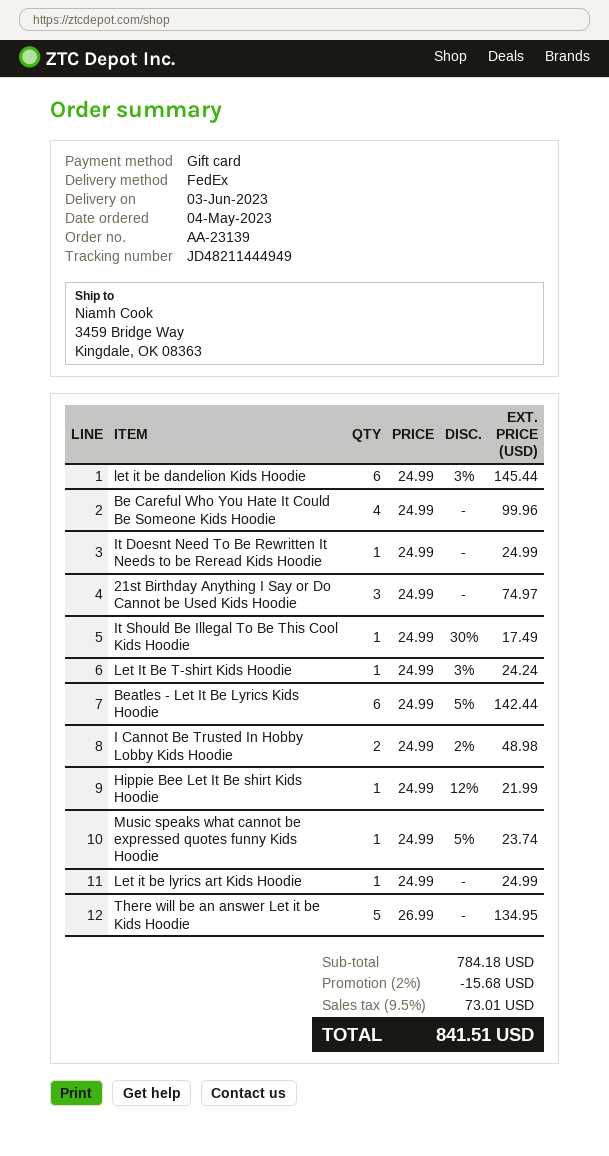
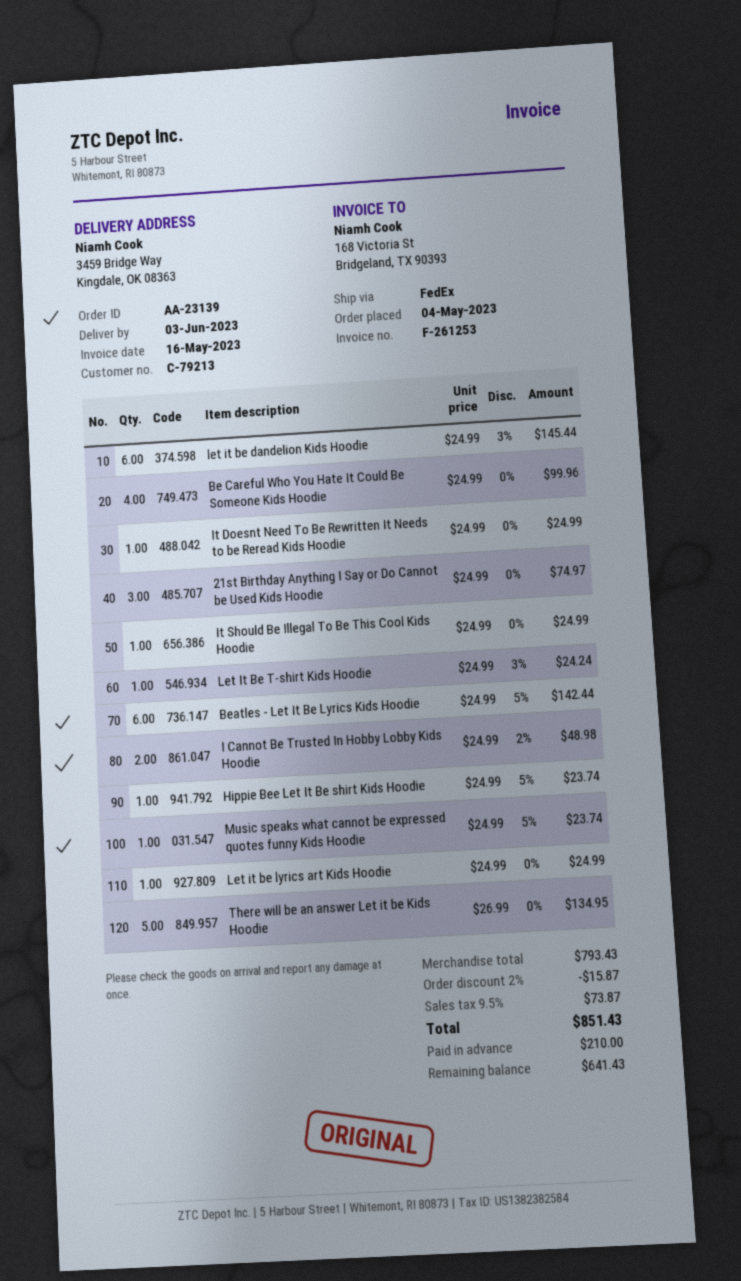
It Should Be Illegal To Be This Cool Kids Hoodie: 1 x 24.99 - 30% = 17.49 -> 1 x 24.99 = 24.99
Hippie Bee Let It Be shirt Kids Hoodie: 1 x 24.99 - 12% = 21.99 -> 1 x 24.99 - 5% = 23.74
subtotal: 784.18 -> 793.43
discount: 2% = 15.68 -> 2% = 15.87
tax: 9.5% = 73.01 -> 9.5% = 73.87
total: 841.51 -> 851.43

